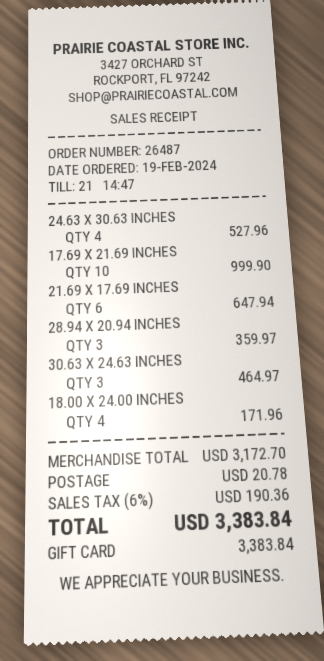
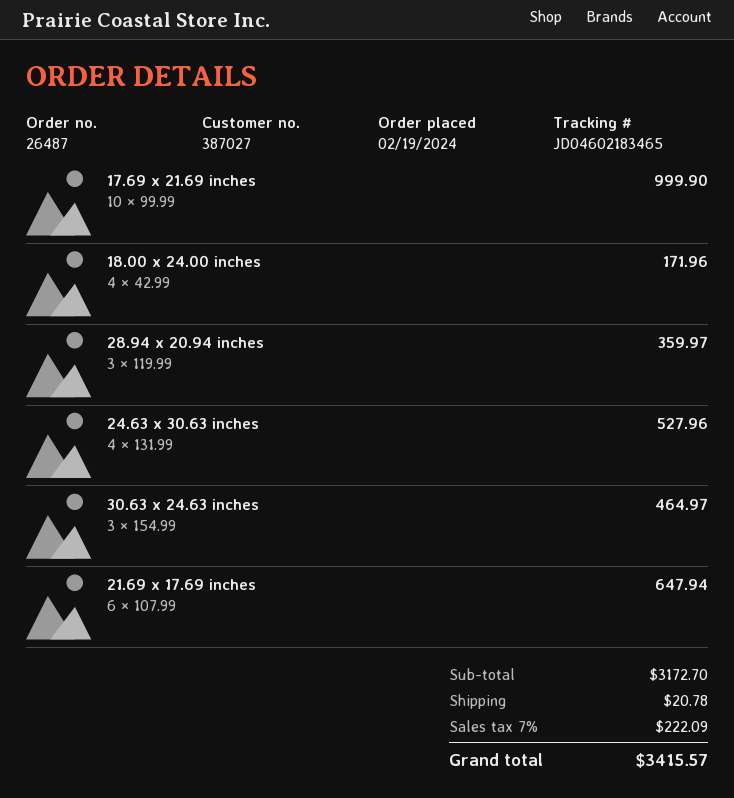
tax: 6% = 190.36 -> 7% = 222.09
total: 3383.84 -> 3415.57

